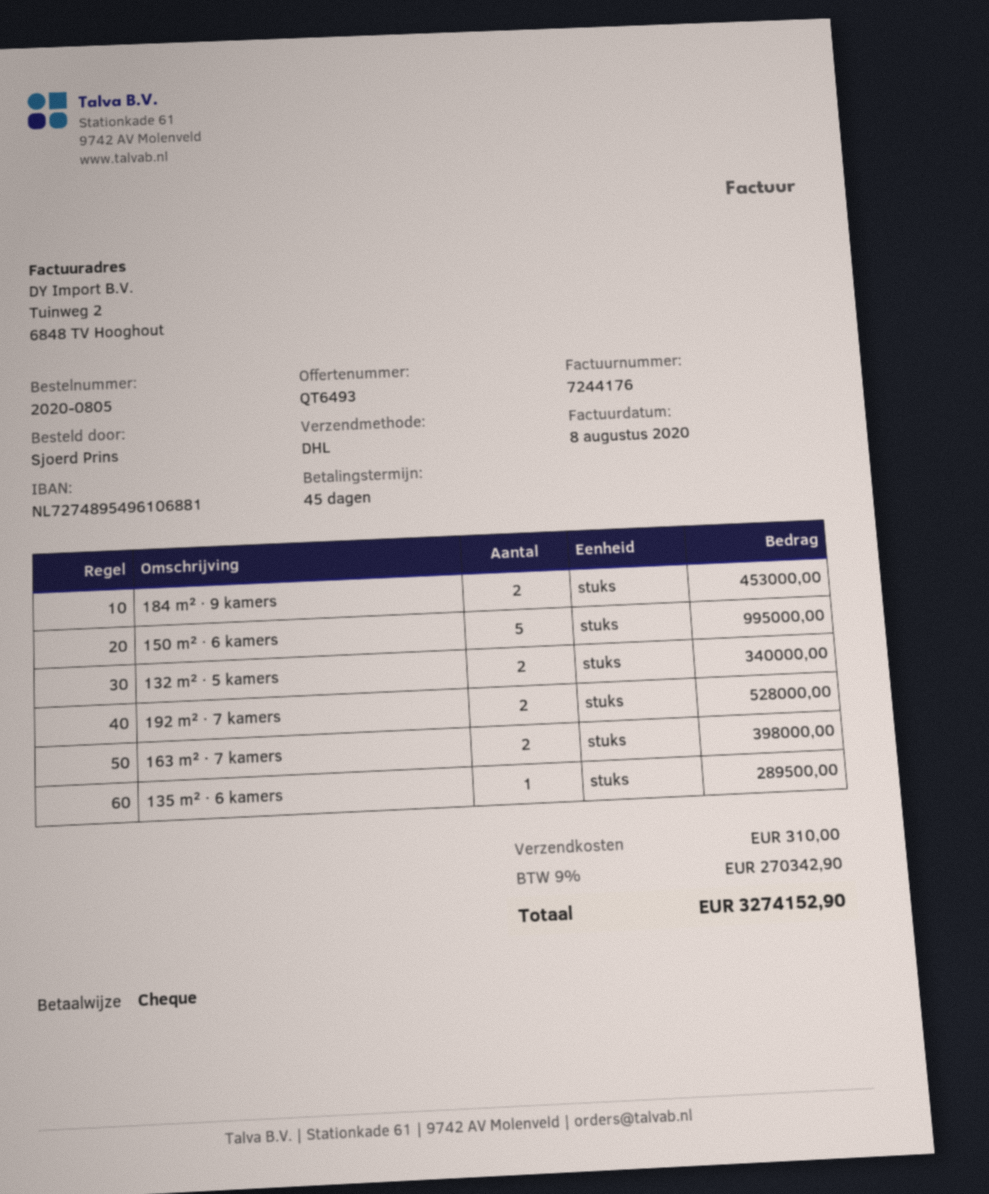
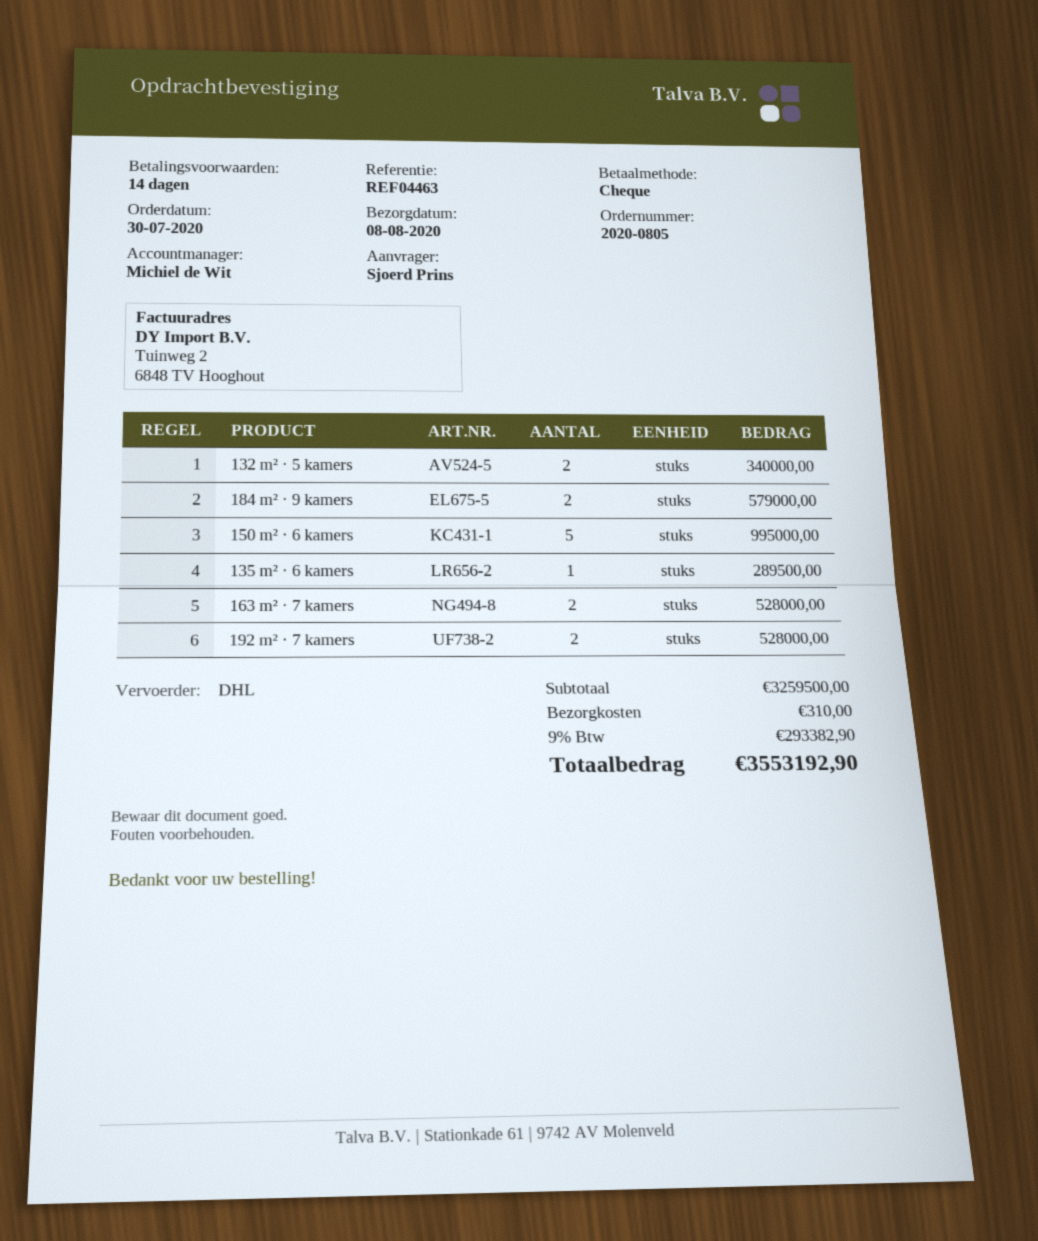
payment terms: 45 days -> 14 days
184 m² · 9 kamers: 2 for 453000.00 -> 2 for 579000.00
163 m² · 7 kamers: 2 for 398000.00 -> 2 for 528000.00
tax: 9% = 270342.90 -> 9% = 293382.90
total: 3274152.90 -> 3553192.90

